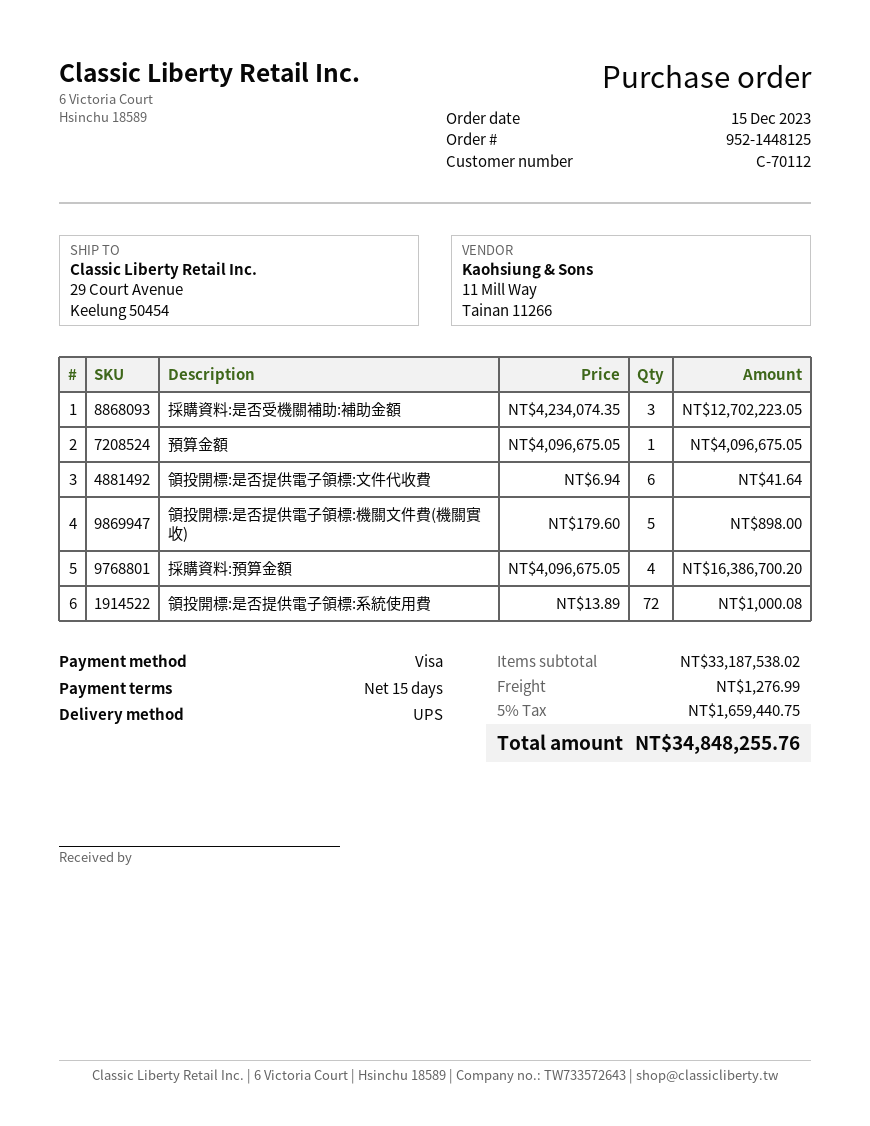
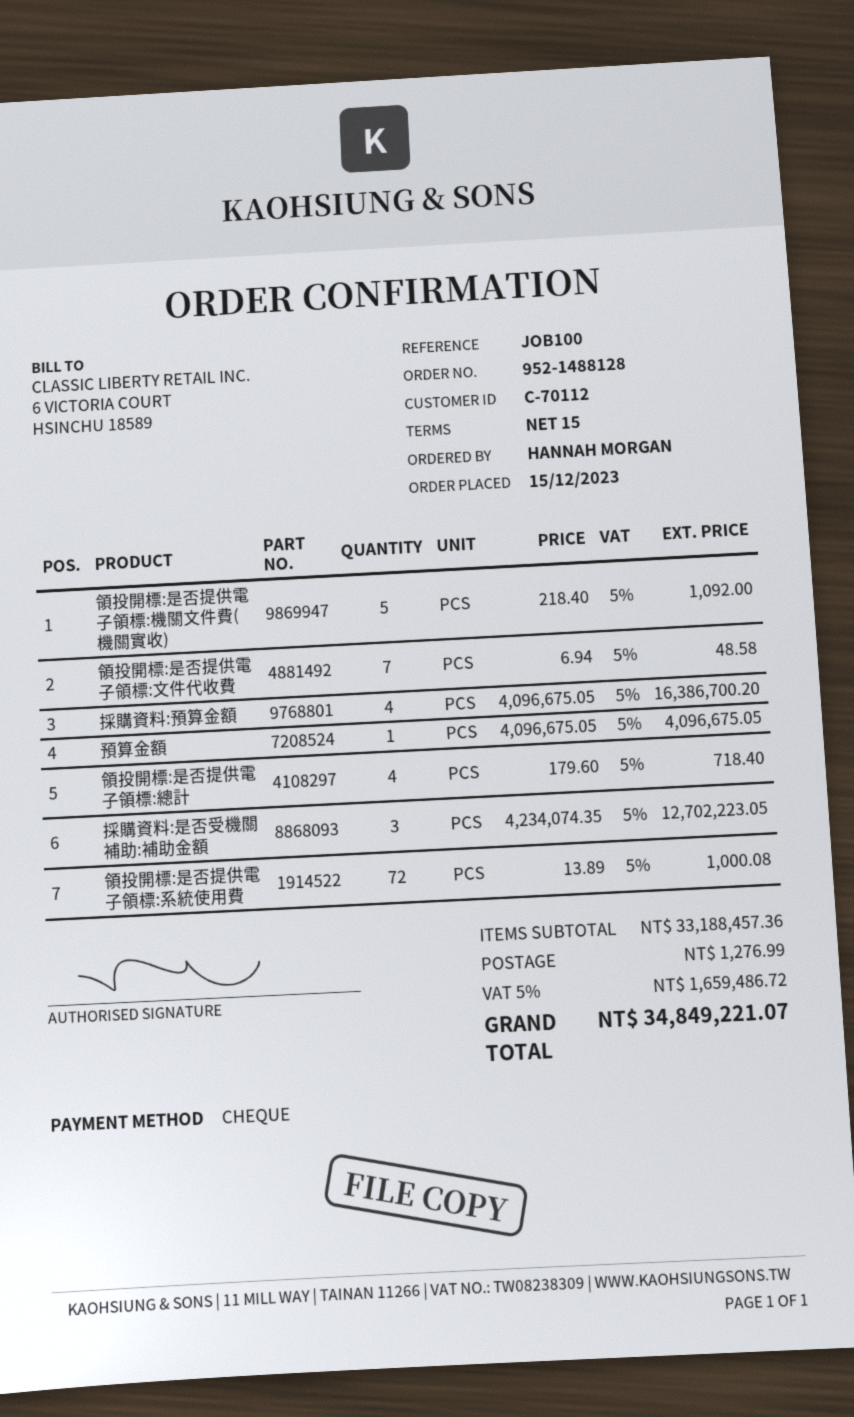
order number: 952-1448125 -> 952-1488128
payment method: Visa -> cheque
領投開標:是否提供電子領標:文件代收費: 6 x 6.94 = 41.64 -> 7 x 6.94 = 48.58
領投開標:是否提供電子領標:機關文件費(機關實收): 5 x 179.60 = 898.00 -> 5 x 218.40 = 1092.00
領投開標:是否提供電子領標:總計: none -> 4 x 179.60 = 718.40
subtotal: 33187538.02 -> 33188457.36
tax: 5% = 1659440.75 -> 5% = 1659486.72
total: 34848255.76 -> 34849221.07

